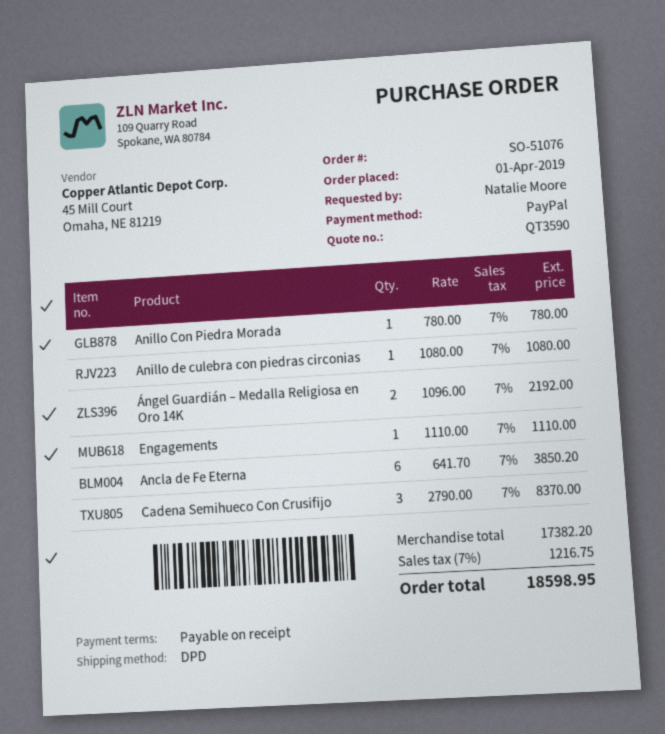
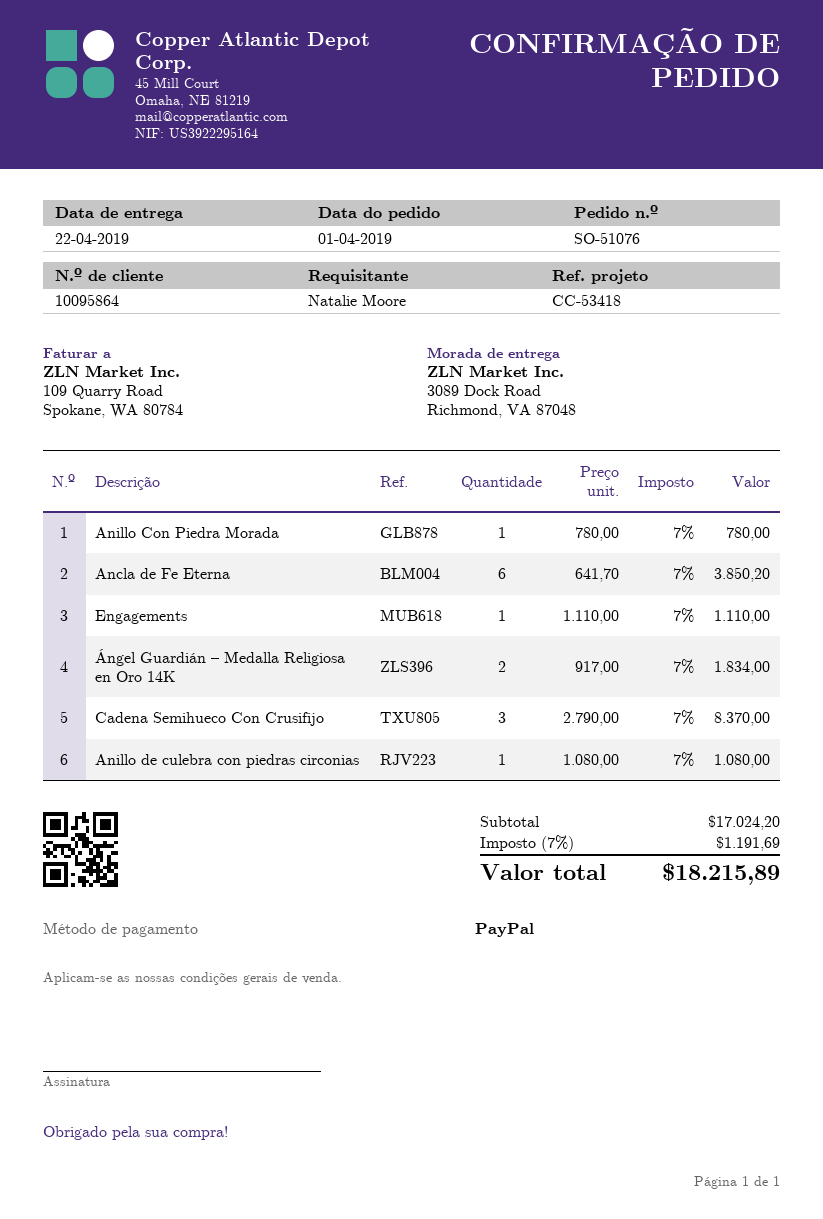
Ángel Guardián – Medalla Religiosa en Oro 14K: 2 x 1096.00 = 2192.00 -> 2 x 917.00 = 1834.00
subtotal: 17382.20 -> 17024.20
tax: 7% = 1216.75 -> 7% = 1191.69
total: 18598.95 -> 18215.89

